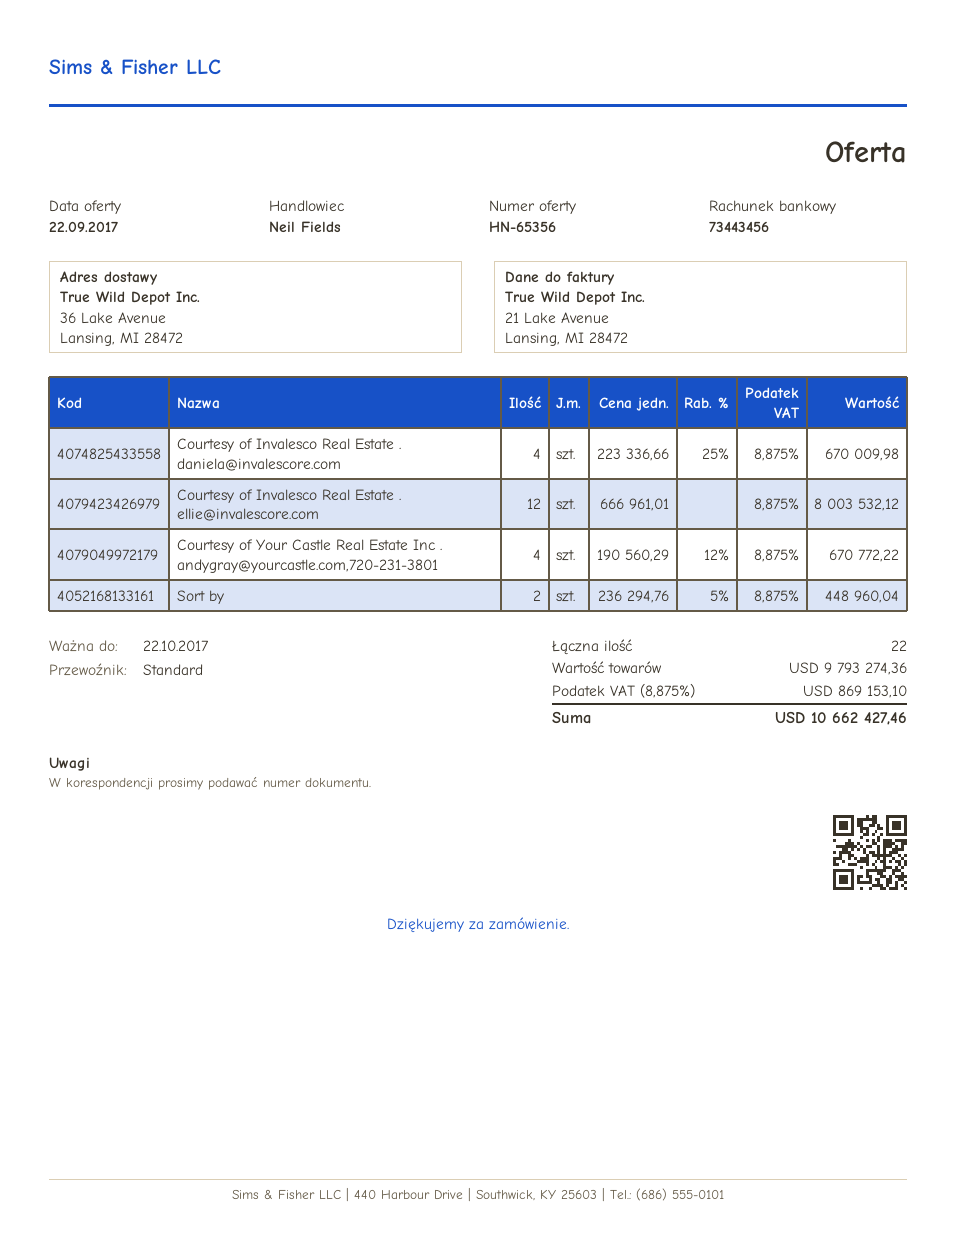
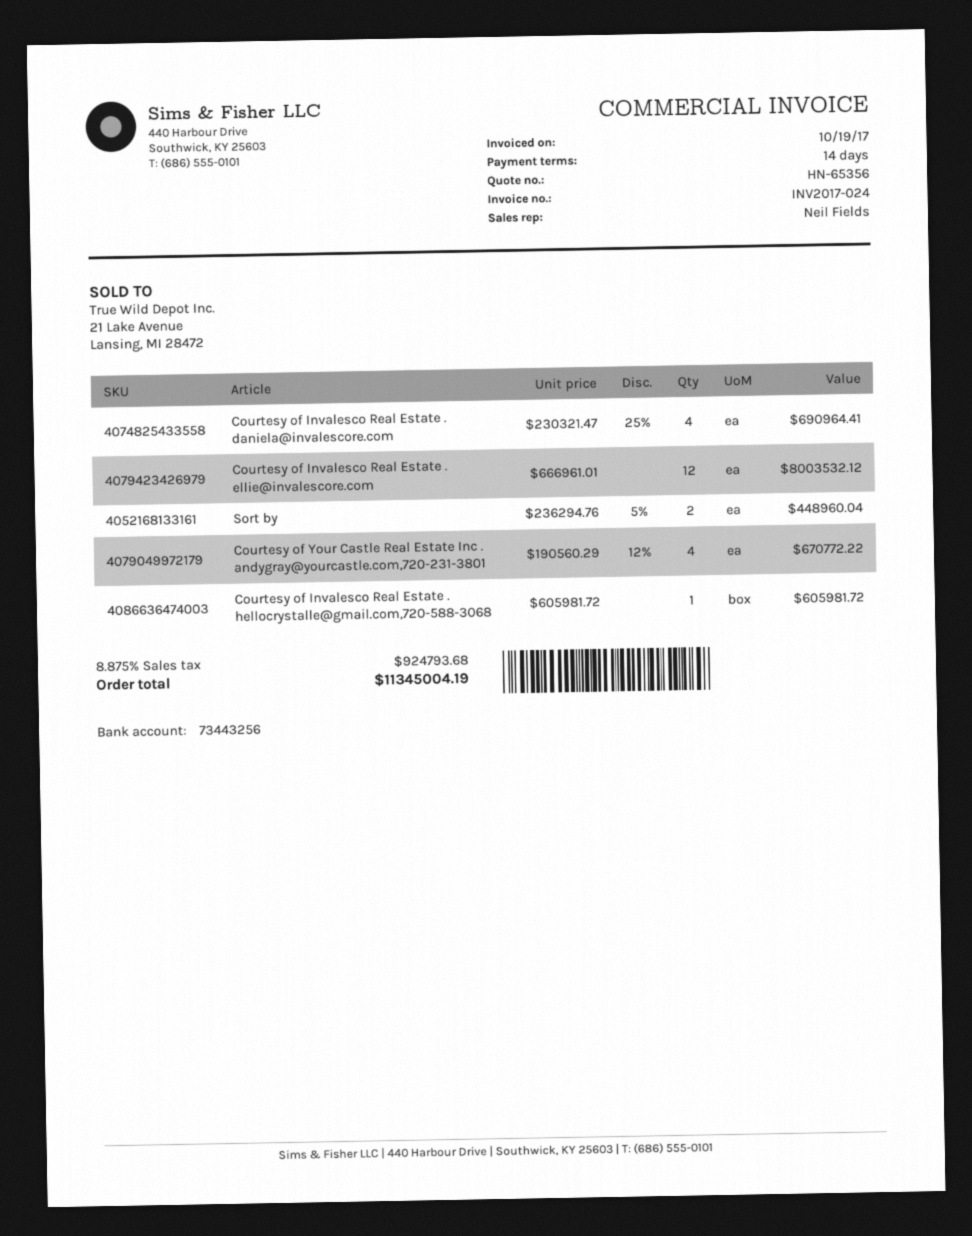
bank account: 73443456 -> 73443256
Courtesy of Invalesco Real Estate . daniela@invalescore.com: 4 x 223336.66 - 25% = 670009.98 -> 4 x 230321.47 - 25% = 690964.41
Courtesy of Invalesco Real Estate . hellocrystalle@gmail.com,720-588-3068: none -> 1 x 605981.72 = 605981.72
tax: 8.875% = 869153.10 -> 8.875% = 924793.68
total: 10662427.46 -> 11345004.19

